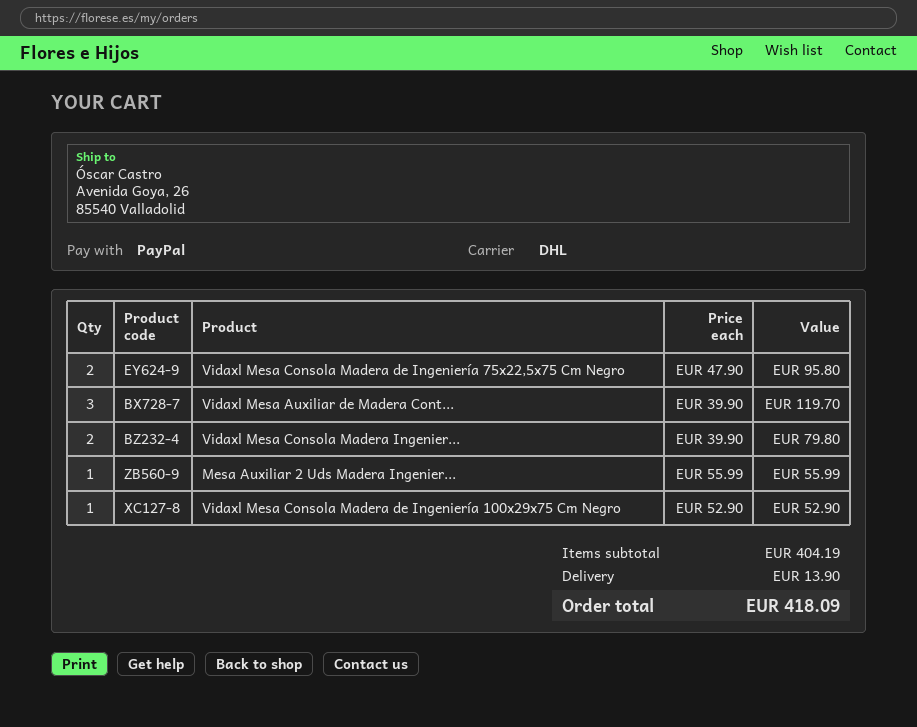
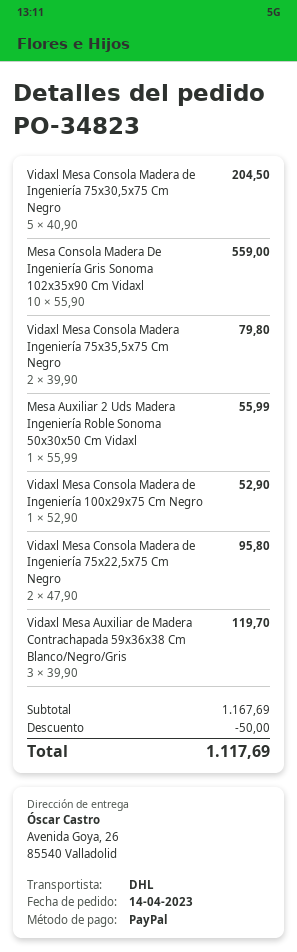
Vidaxl Mesa Consola Madera de Ingeniería 75x30,5x75 Cm Negro: none -> 5 x 40.90 = 204.50
Mesa Consola Madera De Ingeniería Gris Sonoma 102x35x90 Cm Vidaxl: none -> 10 x 55.90 = 559.00
subtotal: 404.19 -> 1167.69
discount: none -> 50.00
shipping: 13.90 -> none
total: 418.09 -> 1117.69

